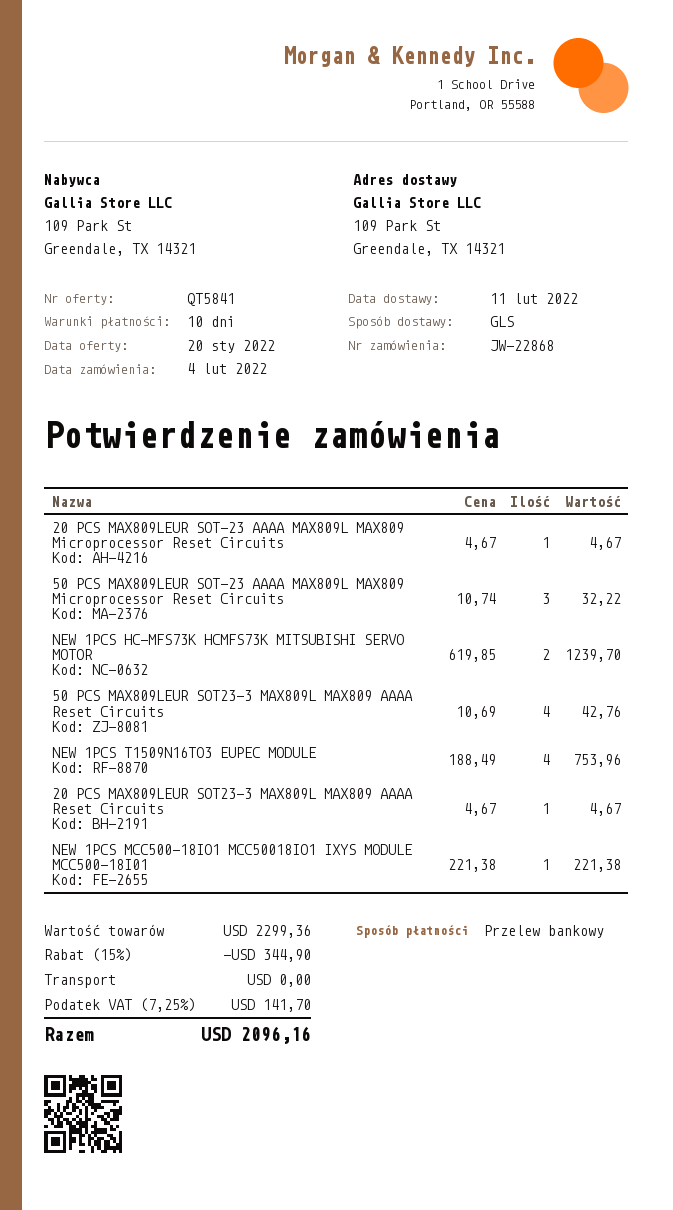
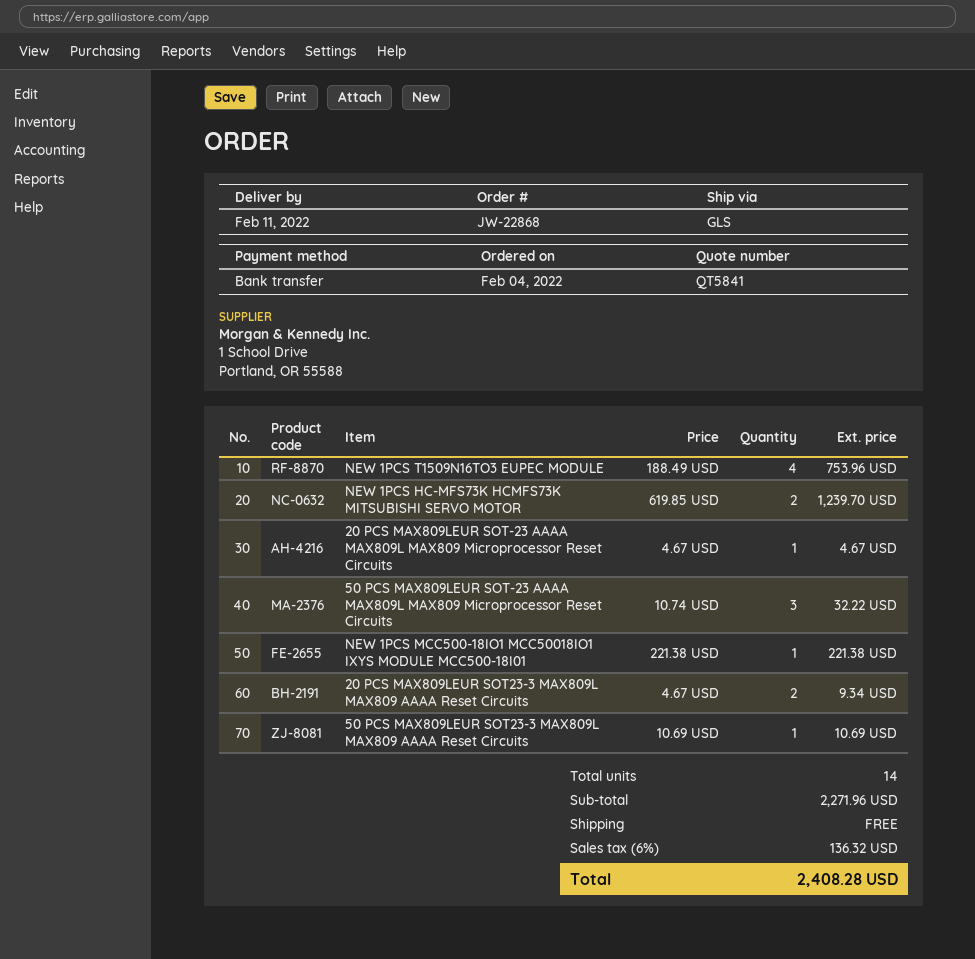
50 PCS MAX809LEUR SOT23-3 MAX809L MAX809 AAAA Reset Circuits: 4 x 10.69 = 42.76 -> 1 x 10.69 = 10.69
20 PCS MAX809LEUR SOT23-3 MAX809L MAX809 AAAA Reset Circuits: 1 x 4.67 = 4.67 -> 2 x 4.67 = 9.34
subtotal: 2299.36 -> 2271.96
discount: 15% = 344.90 -> none
tax: 7.25% = 141.70 -> 6% = 136.32
total: 2096.16 -> 2408.28

